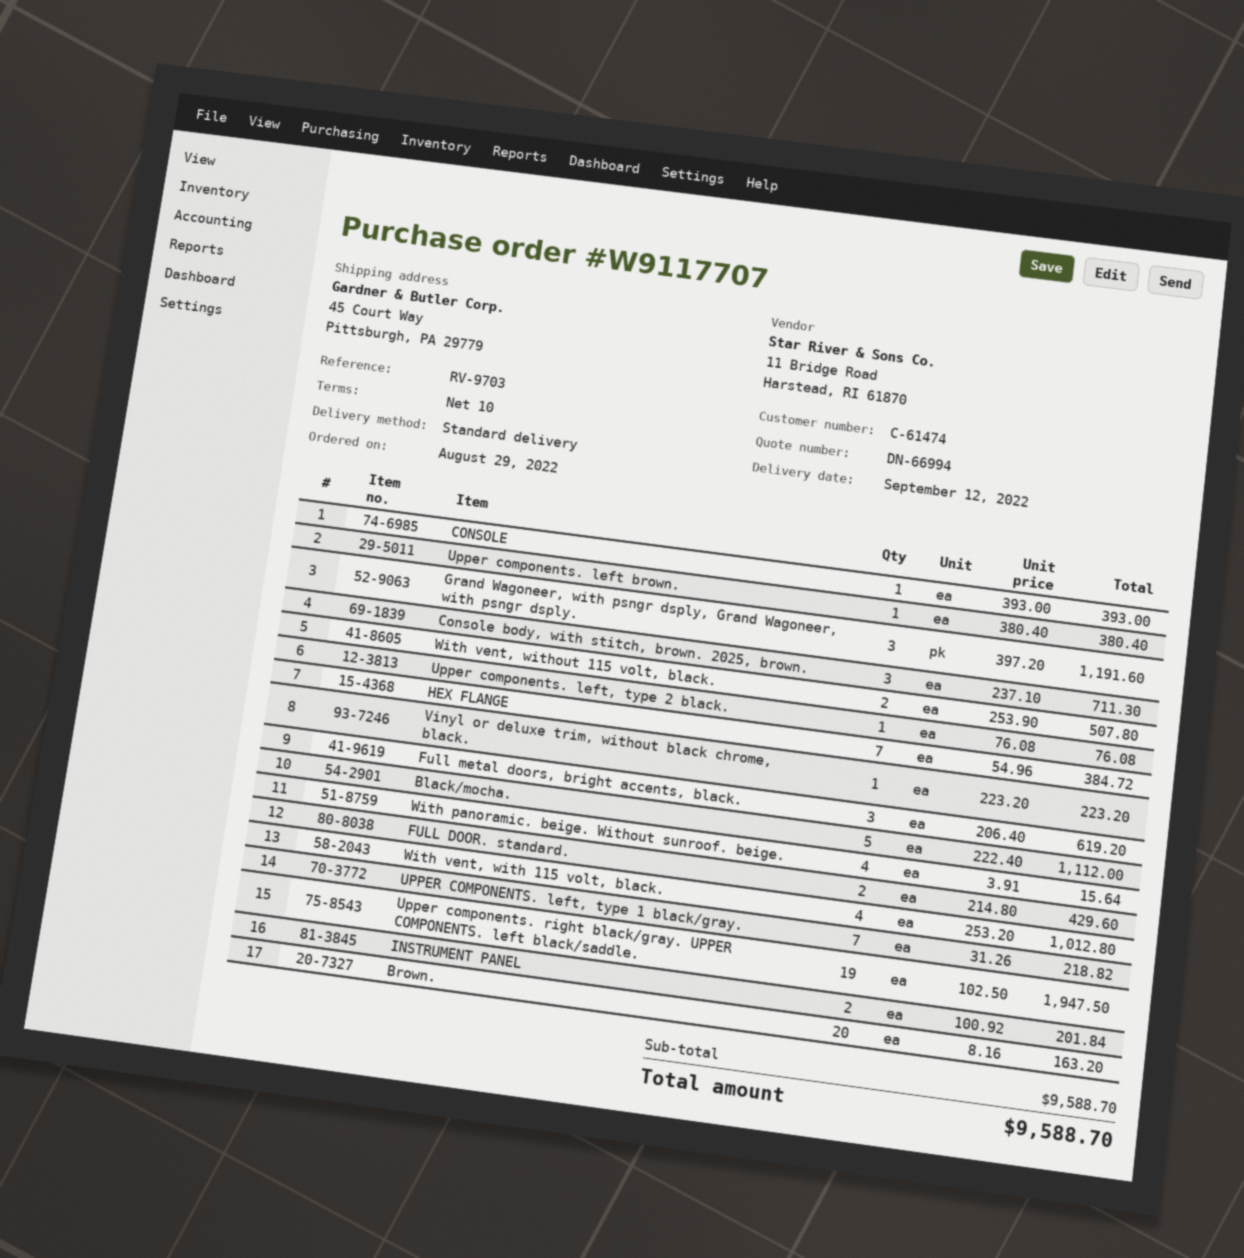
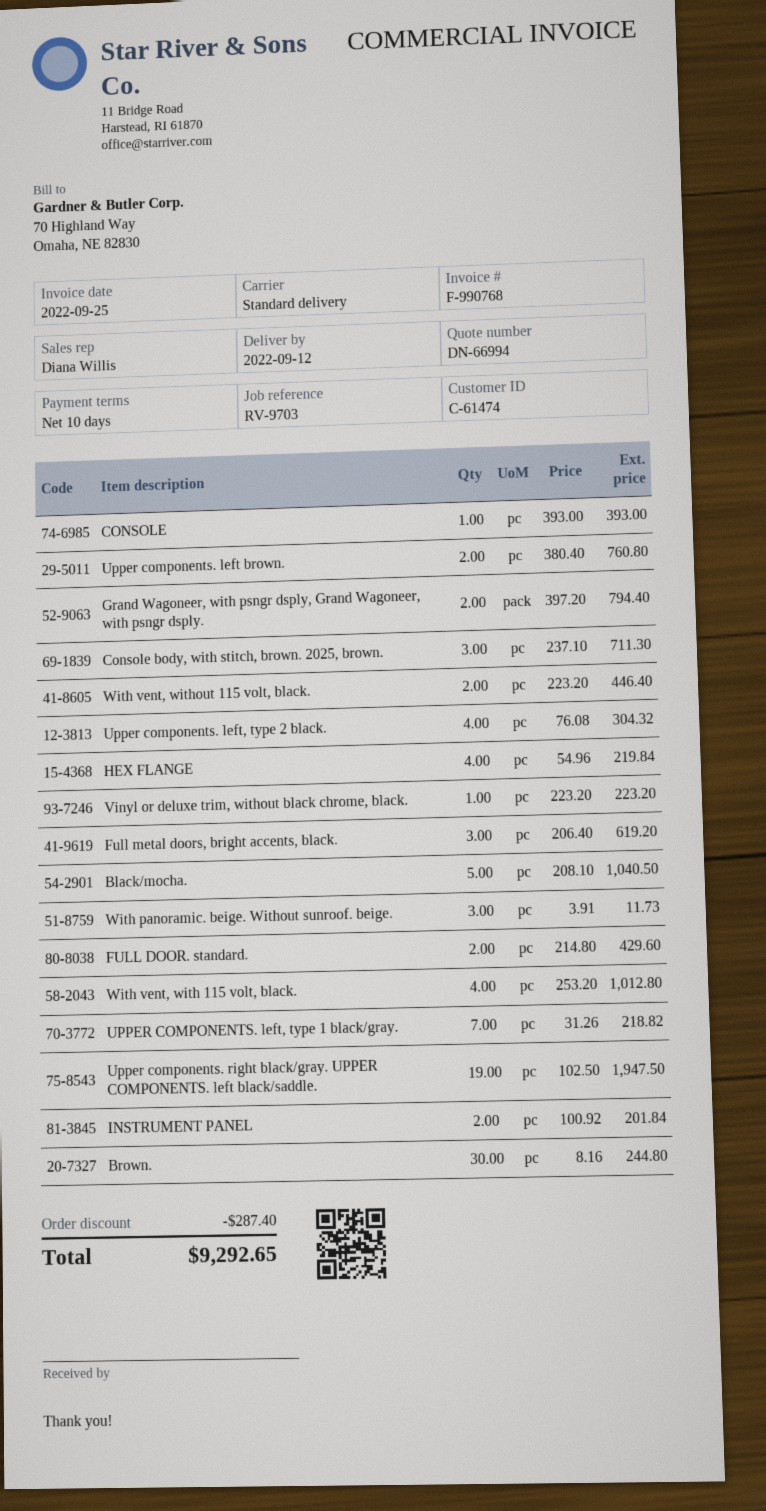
Upper components. left brown.: 1 x 380.40 = 380.40 -> 2 x 380.40 = 760.80
Grand Wagoneer, with psngr dsply, Grand Wagoneer, with psngr dsply.: 3 x 397.20 = 1191.60 -> 2 x 397.20 = 794.40
With vent, without 115 volt, black.: 2 x 253.90 = 507.80 -> 2 x 223.20 = 446.40
Upper components. left, type 2 black.: 1 x 76.08 = 76.08 -> 4 x 76.08 = 304.32
HEX FLANGE: 7 x 54.96 = 384.72 -> 4 x 54.96 = 219.84
Black/mocha.: 5 x 222.40 = 1112.00 -> 5 x 208.10 = 1040.50
With panoramic. beige. Without sunroof. beige.: 4 x 3.91 = 15.64 -> 3 x 3.91 = 11.73
Brown.: 20 x 8.16 = 163.20 -> 30 x 8.16 = 244.80
discount: none -> 287.40
total: 9588.70 -> 9292.65

